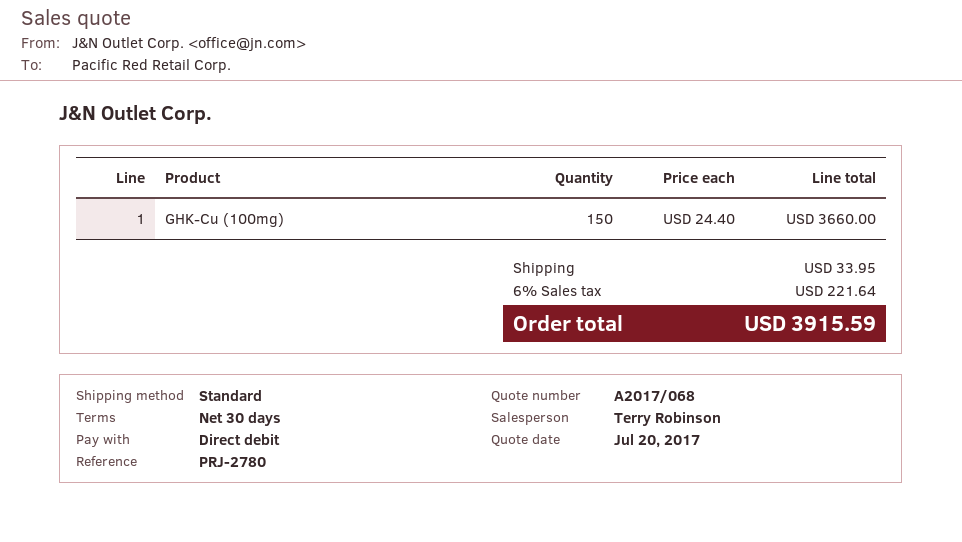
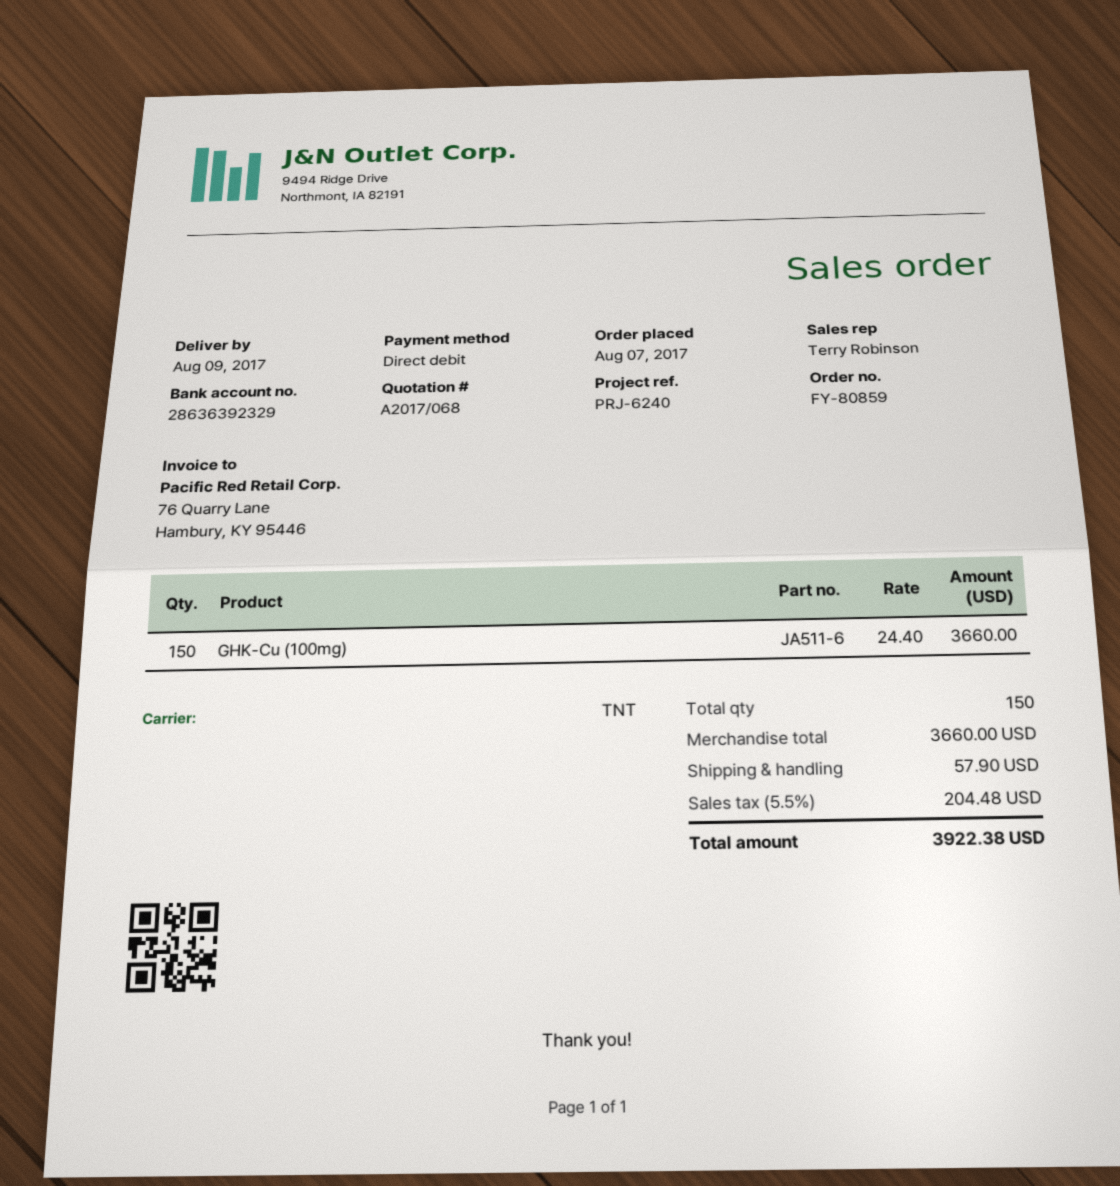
reference: PRJ-2780 -> PRJ-6240
shipping method: standard -> TNT
shipping: 33.95 -> 57.90
tax: 6% = 221.64 -> 5.5% = 204.48
total: 3915.59 -> 3922.38

